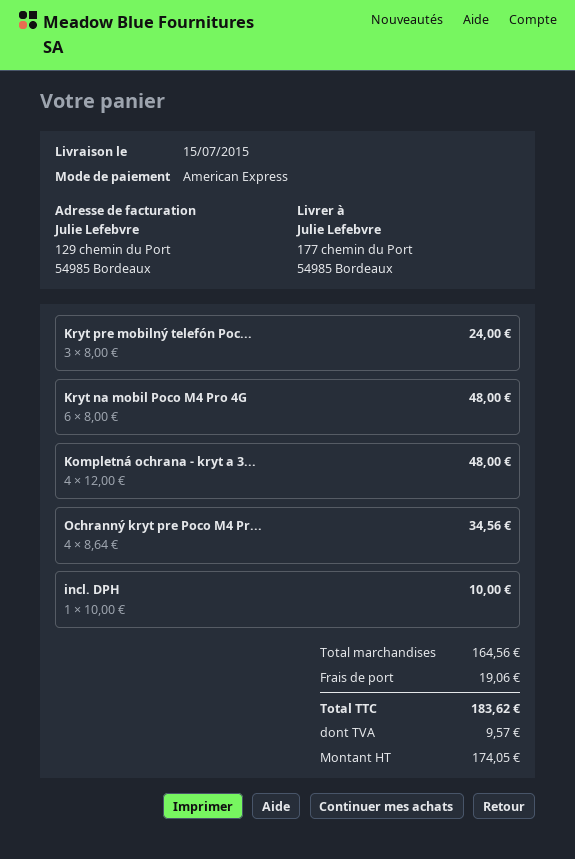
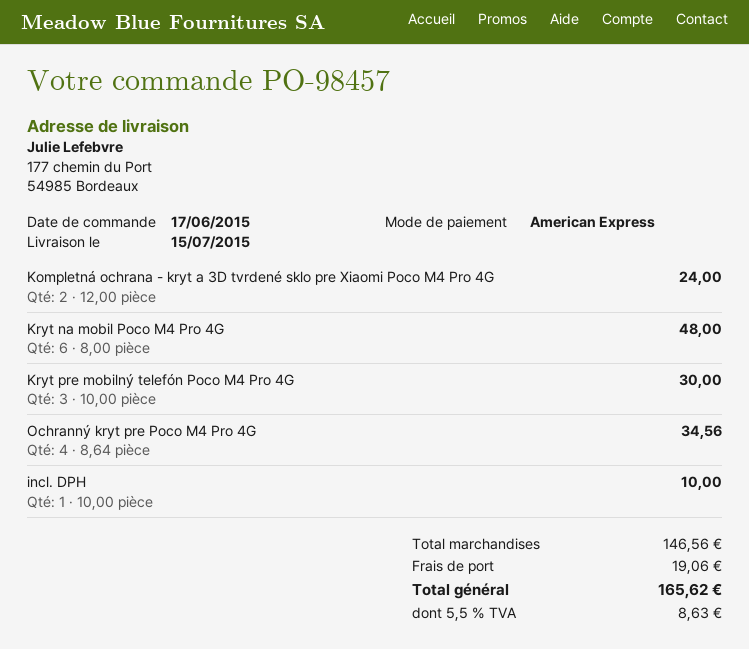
Kryt pre mobilný telefón Poc...: 3 x 8.00 = 24.00 -> 3 x 10.00 = 30.00
Kompletná ochrana - kryt a 3...: 4 x 12.00 = 48.00 -> 2 x 12.00 = 24.00
subtotal: 164.56 -> 146.56
tax: 9.57 -> 8.63
total: 183.62 -> 165.62

